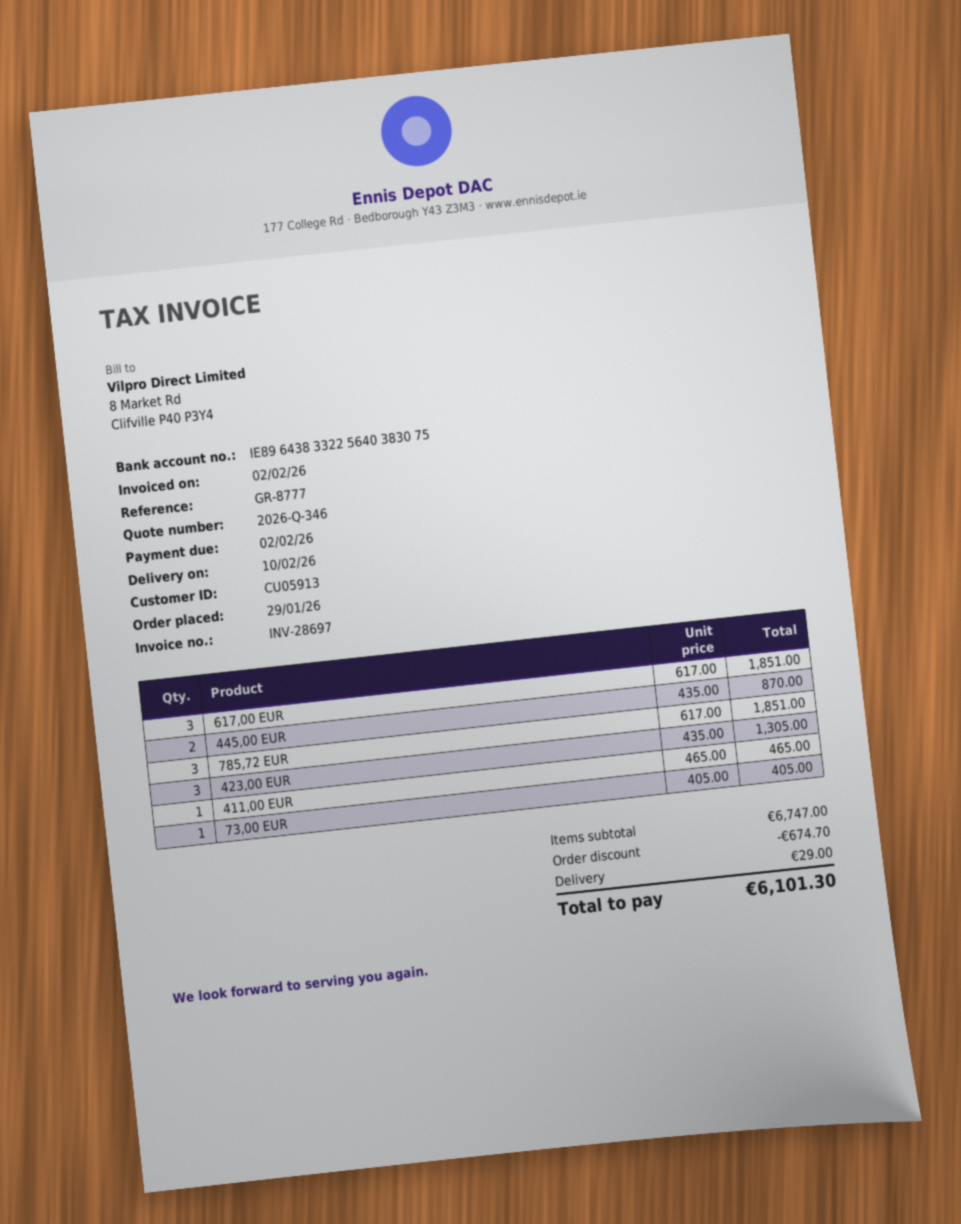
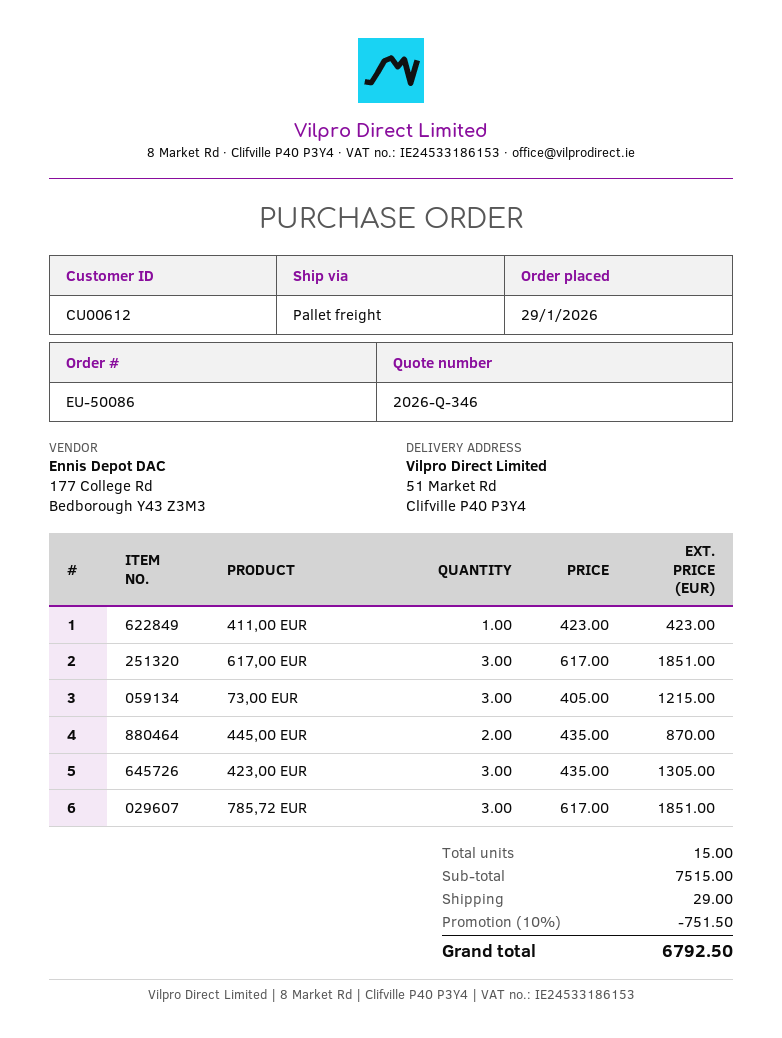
customer number: CU05913 -> CU00612
411,00 EUR: 1 x 465.00 = 465.00 -> 1 x 423.00 = 423.00
73,00 EUR: 1 x 405.00 = 405.00 -> 3 x 405.00 = 1215.00
subtotal: 6747.00 -> 7515.00
discount: 674.70 -> 751.50
total: 6101.30 -> 6792.50

